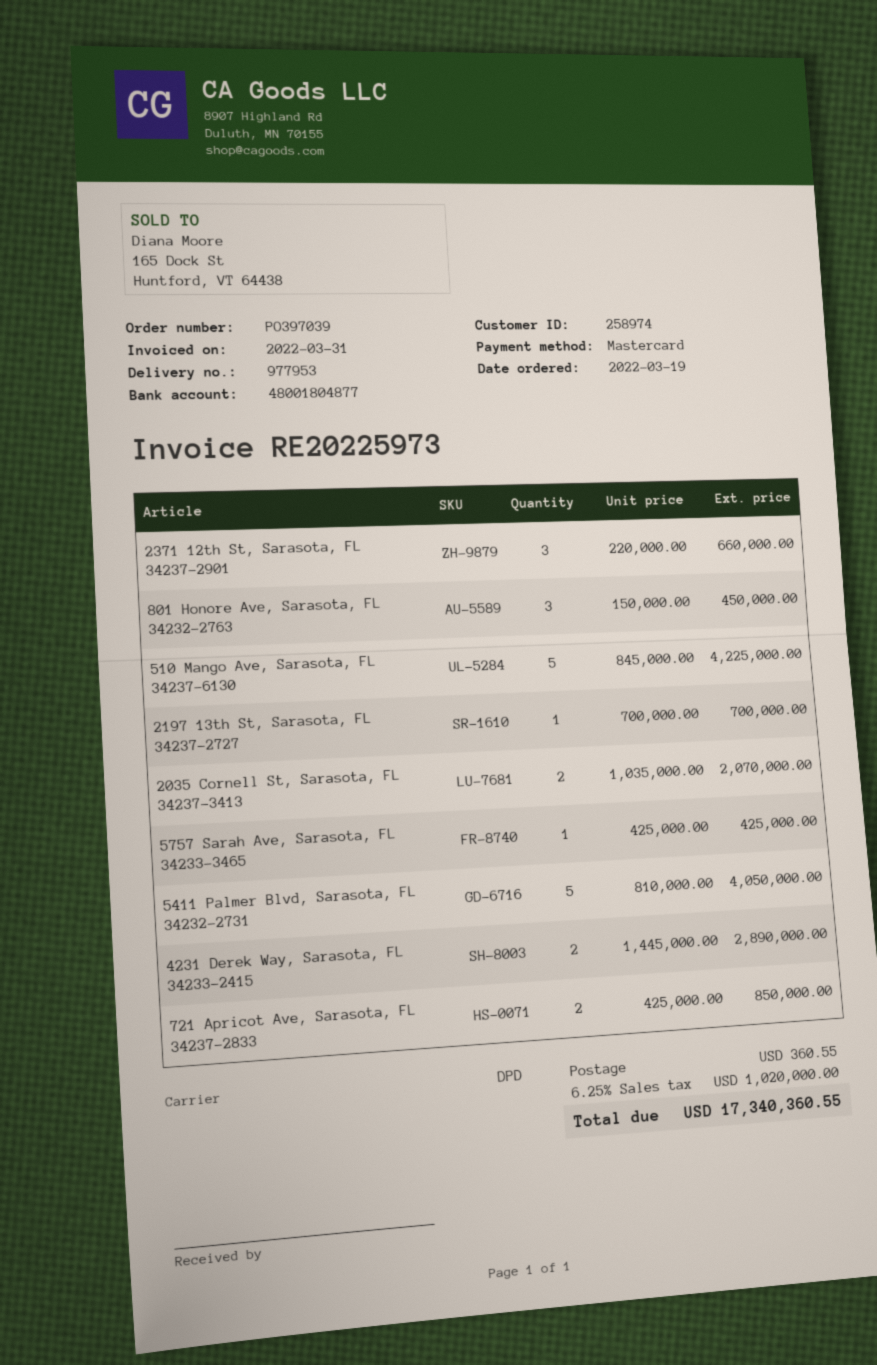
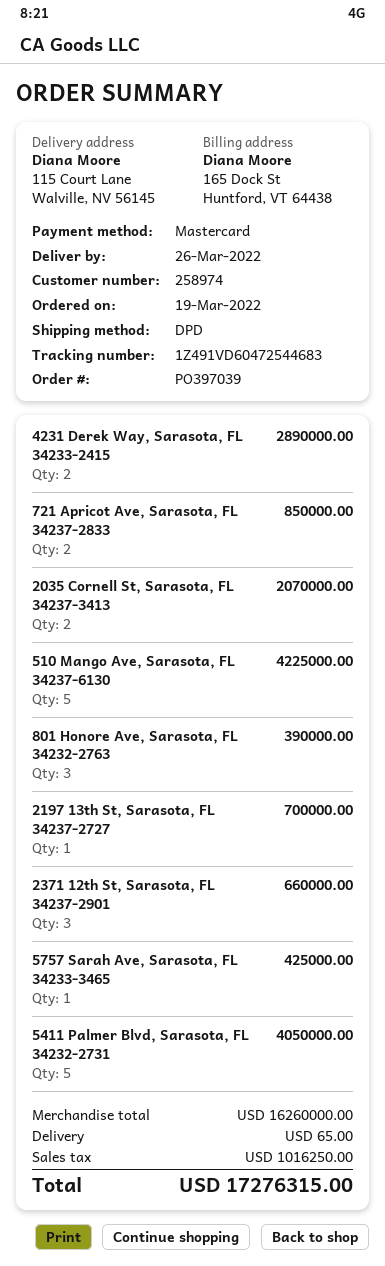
801 Honore Ave, Sarasota, FL 34232-2763: 3 for 450000.00 -> 3 for 390000.00
shipping: 360.55 -> 65.00
tax: 1020000.00 -> 1016250.00
total: 17340360.55 -> 17276315.00

